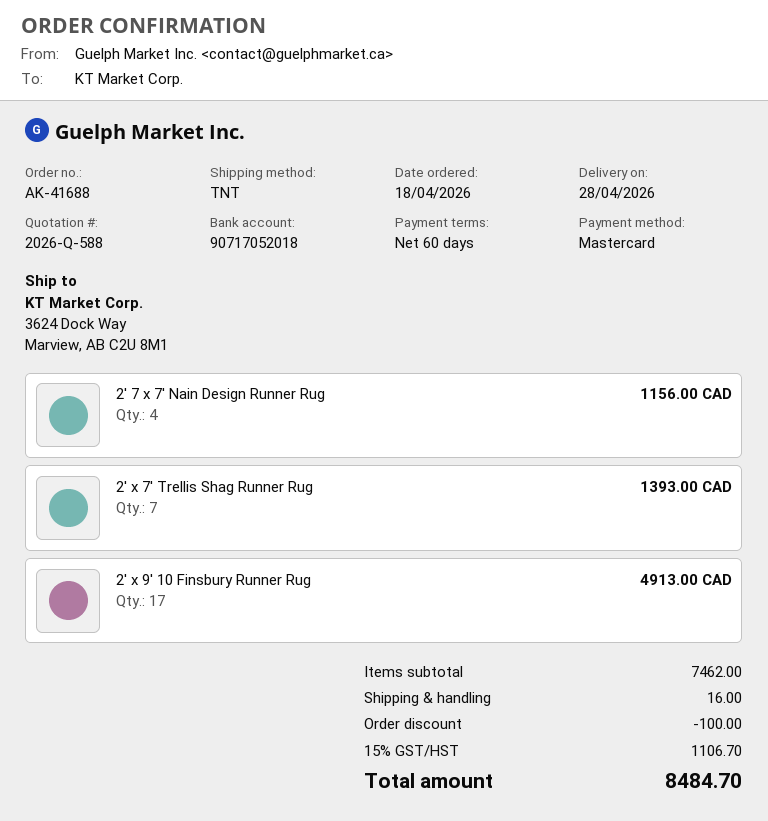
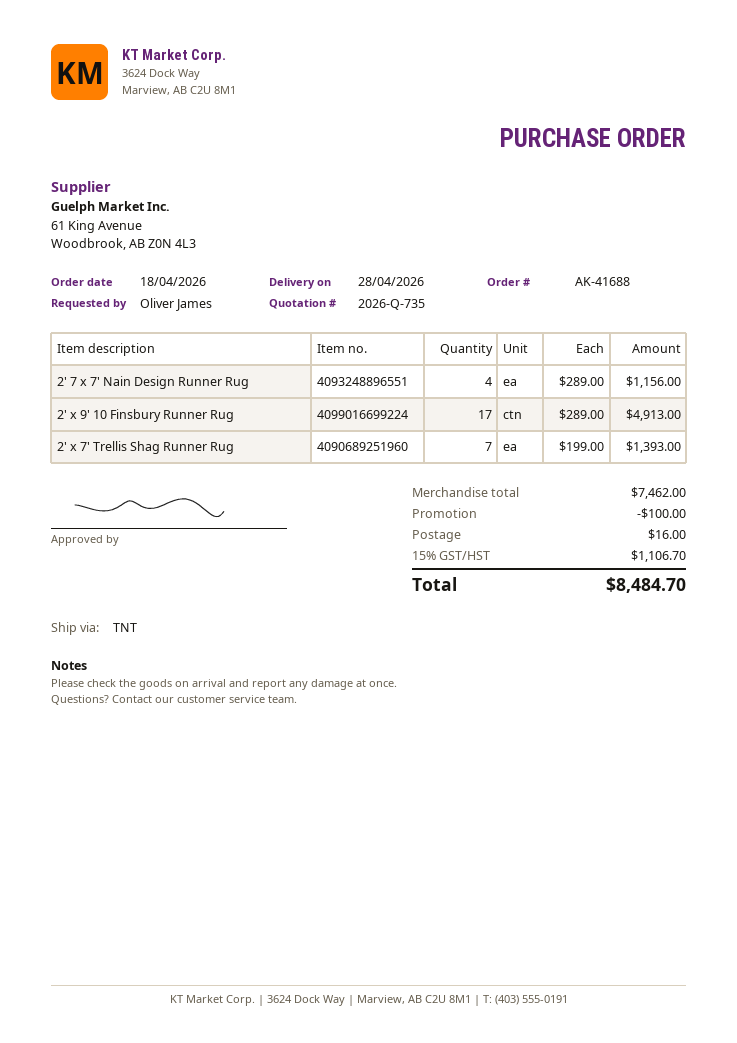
quote number: 2026-Q-588 -> 2026-Q-735

